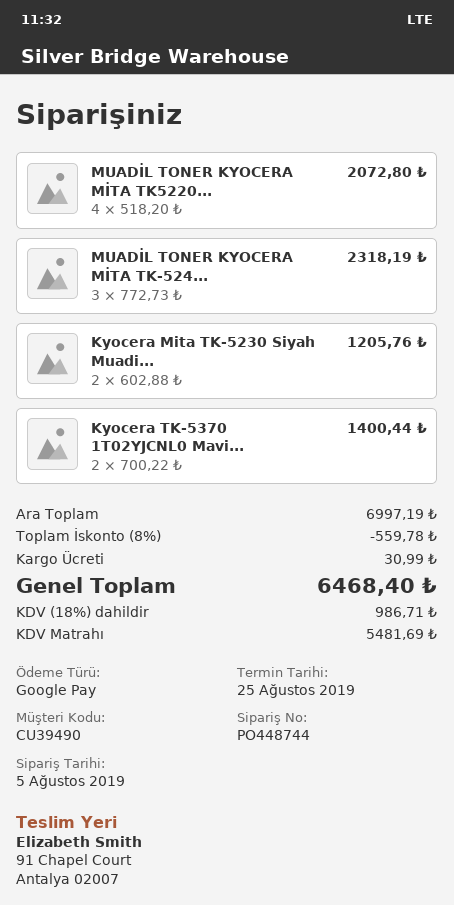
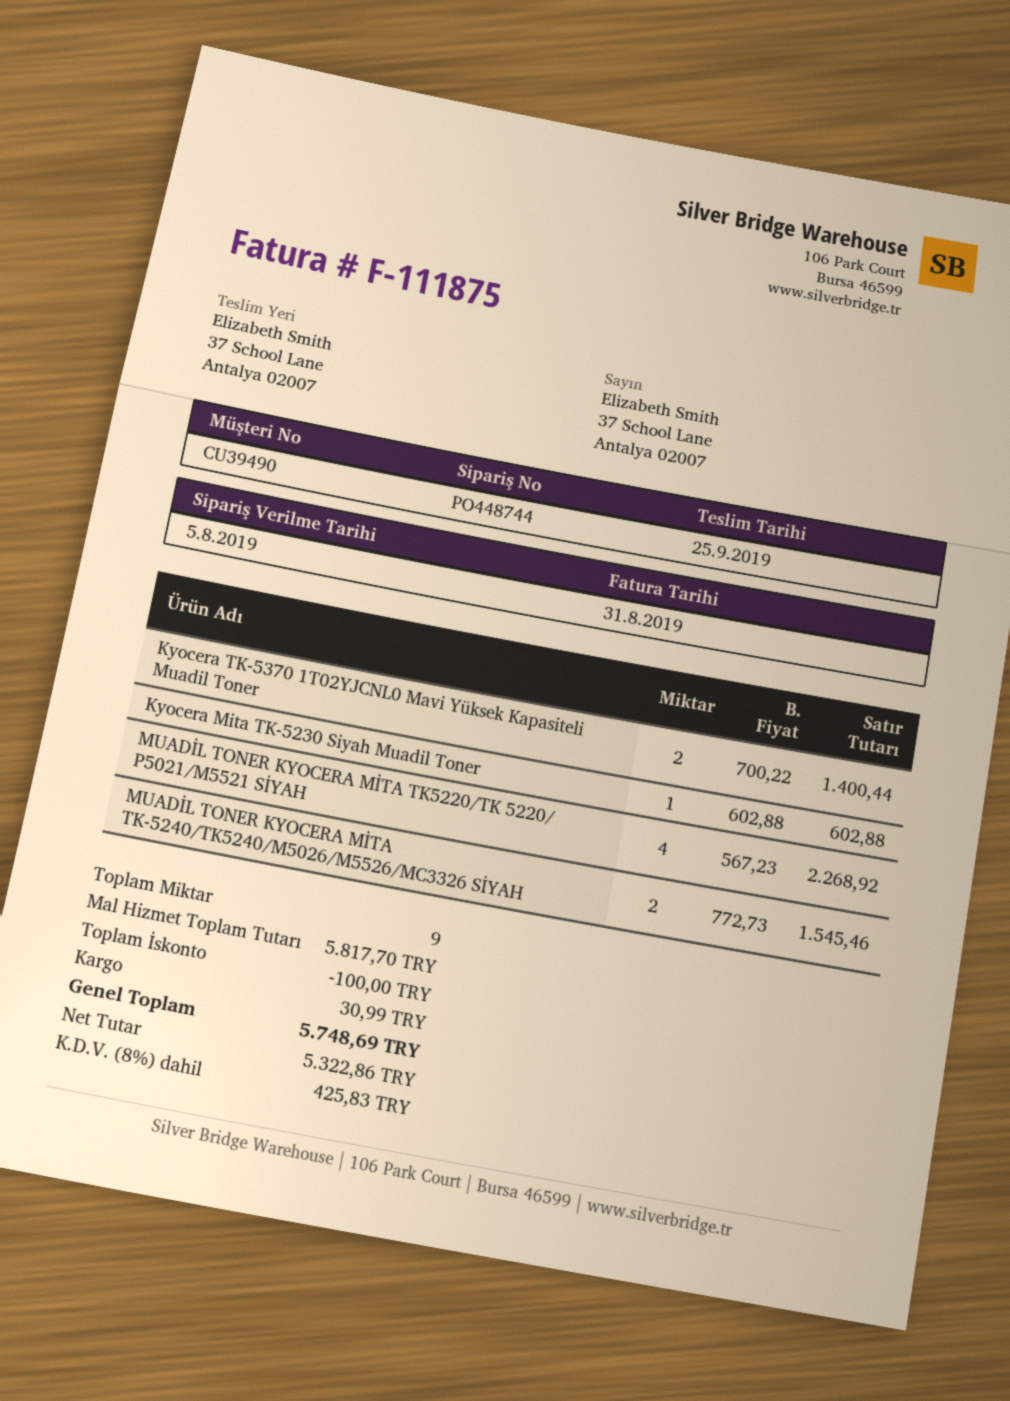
delivery date: 2019-08-25 -> 2019-09-25
ship to: 91 Chapel Court, Antalya 02007 -> 37 School Lane, Antalya 02007
MUADİL TONER KYOCERA MİTA TK5220...: 4 x 518.20 = 2072.80 -> 4 x 567.23 = 2268.92
MUADİL TONER KYOCERA MİTA TK-524...: 3 x 772.73 = 2318.19 -> 2 x 772.73 = 1545.46
Kyocera Mita TK-5230 Siyah Muadi...: 2 x 602.88 = 1205.76 -> 1 x 602.88 = 602.88
subtotal: 6997.19 -> 5817.70
discount: 559.78 -> 100.00
net: 5481.69 -> 5322.86
tax: 18% = 986.71 -> 8% = 425.83
total: 6468.40 -> 5748.69

